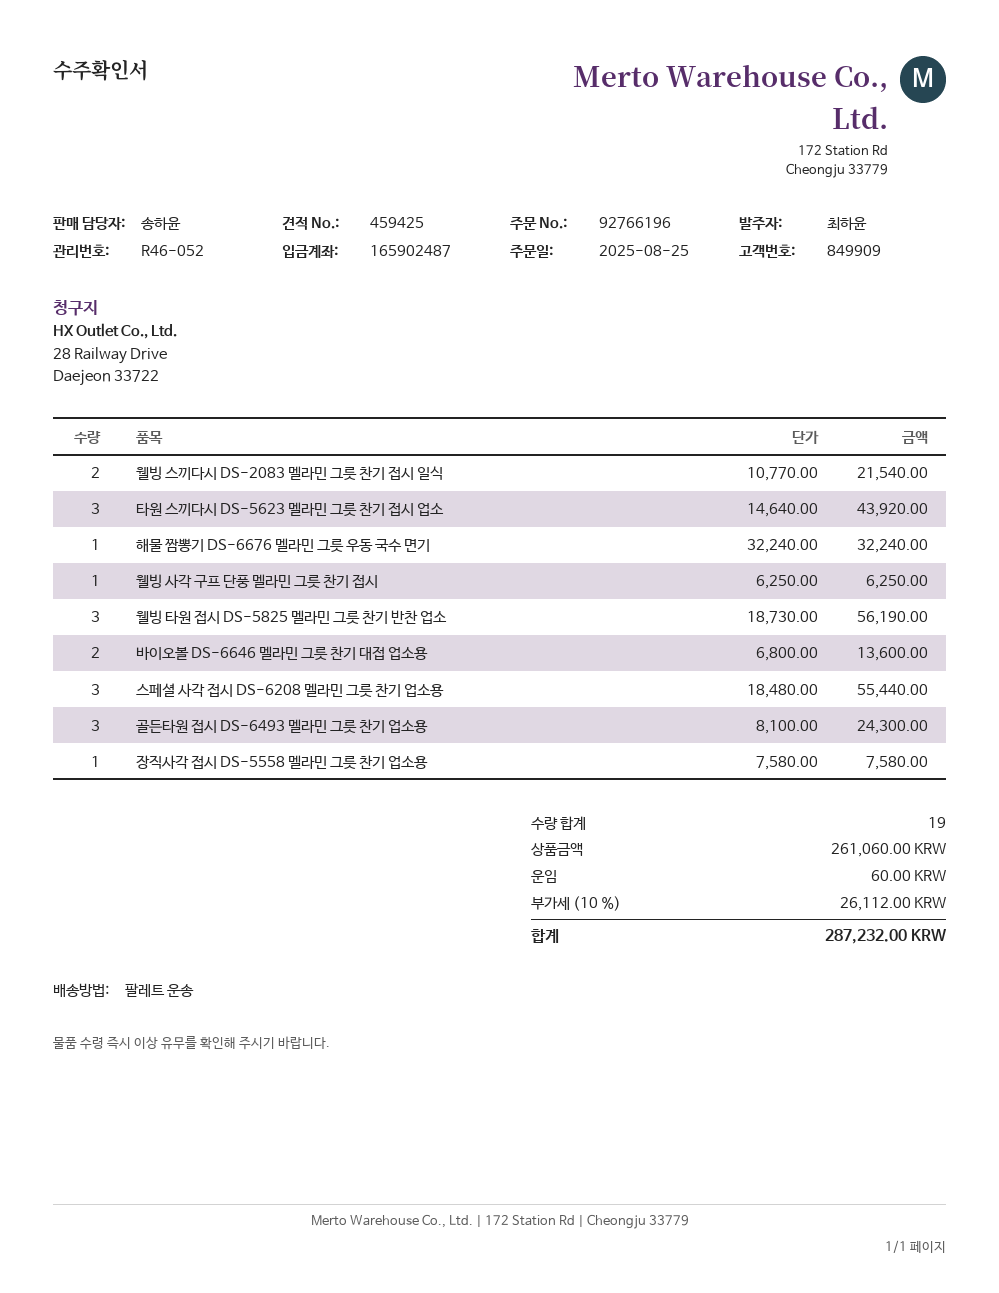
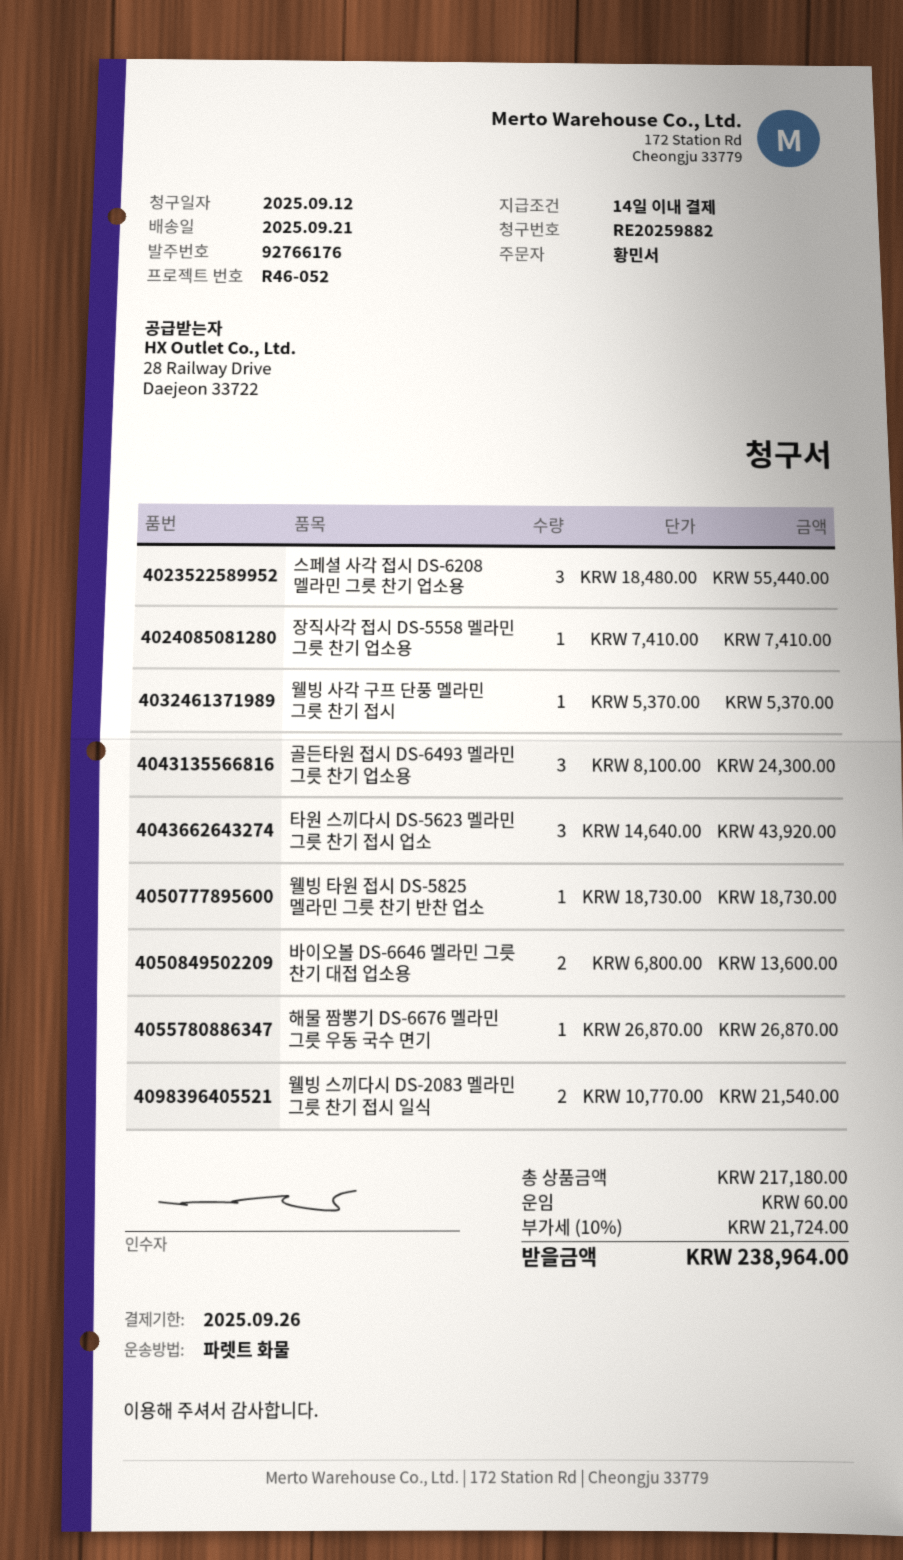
order number: 92766196 -> 92766176
ordered by: 최하윤 -> 황민서
해물 짬뽕기 DS-6676 멜라민 그릇 우동 국수 면기: 1 x 32240.00 = 32240.00 -> 1 x 26870.00 = 26870.00
웰빙 사각 구프 단풍 멜라민 그릇 찬기 접시: 1 x 6250.00 = 6250.00 -> 1 x 5370.00 = 5370.00
웰빙 타원 접시 DS-5825 멜라민 그릇 찬기 반찬 업소: 3 x 18730.00 = 56190.00 -> 1 x 18730.00 = 18730.00
장직사각 접시 DS-5558 멜라민 그릇 찬기 업소용: 1 x 7580.00 = 7580.00 -> 1 x 7410.00 = 7410.00
subtotal: 261060.00 -> 217180.00
tax: 10% = 26112.00 -> 10% = 21724.00
total: 287232.00 -> 238964.00

